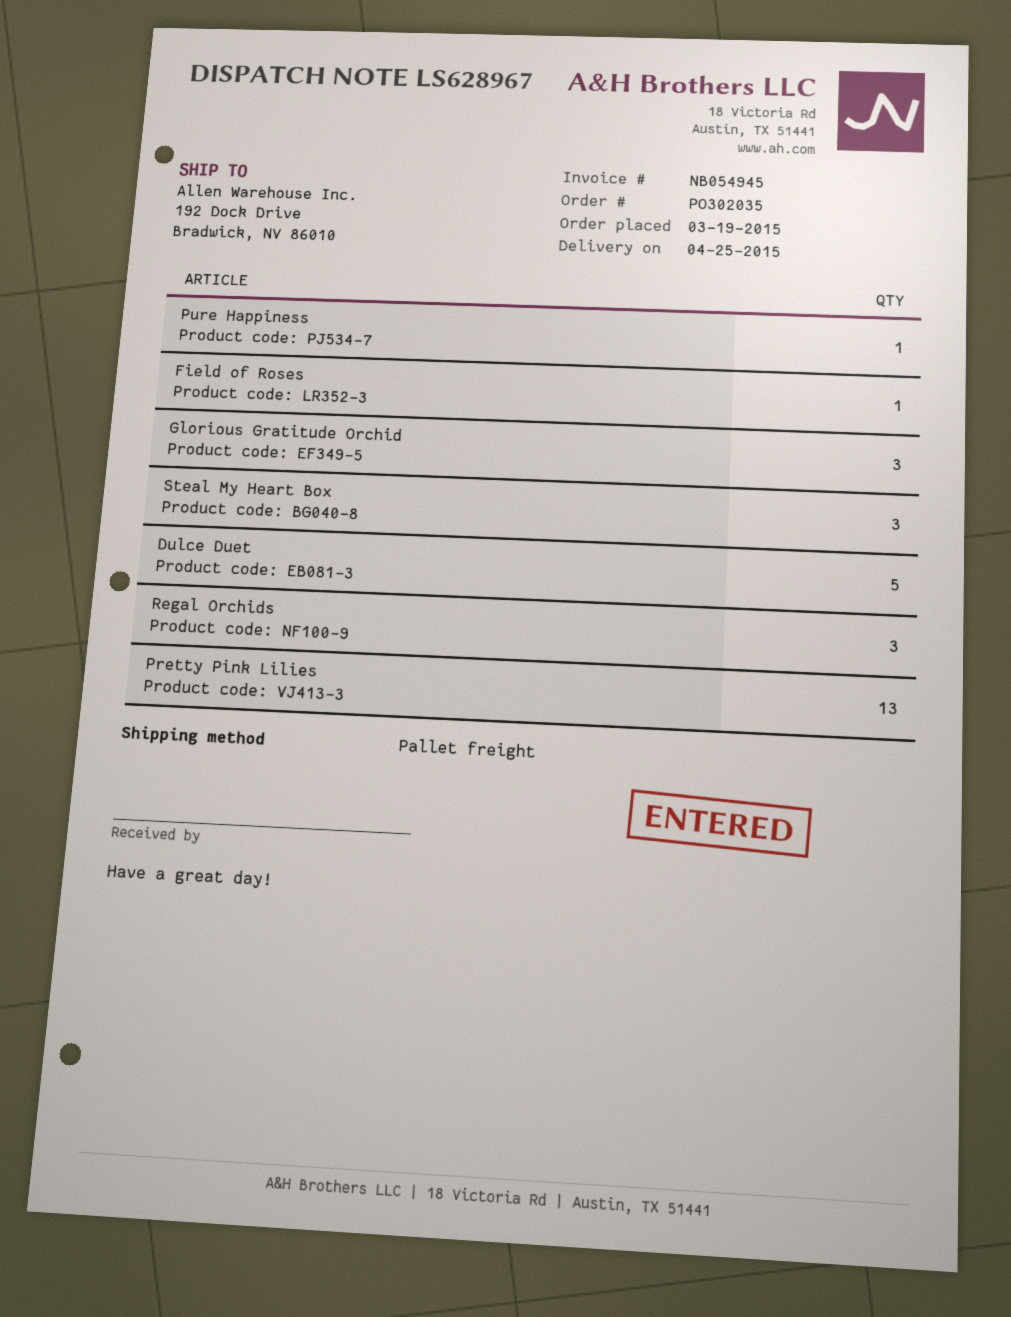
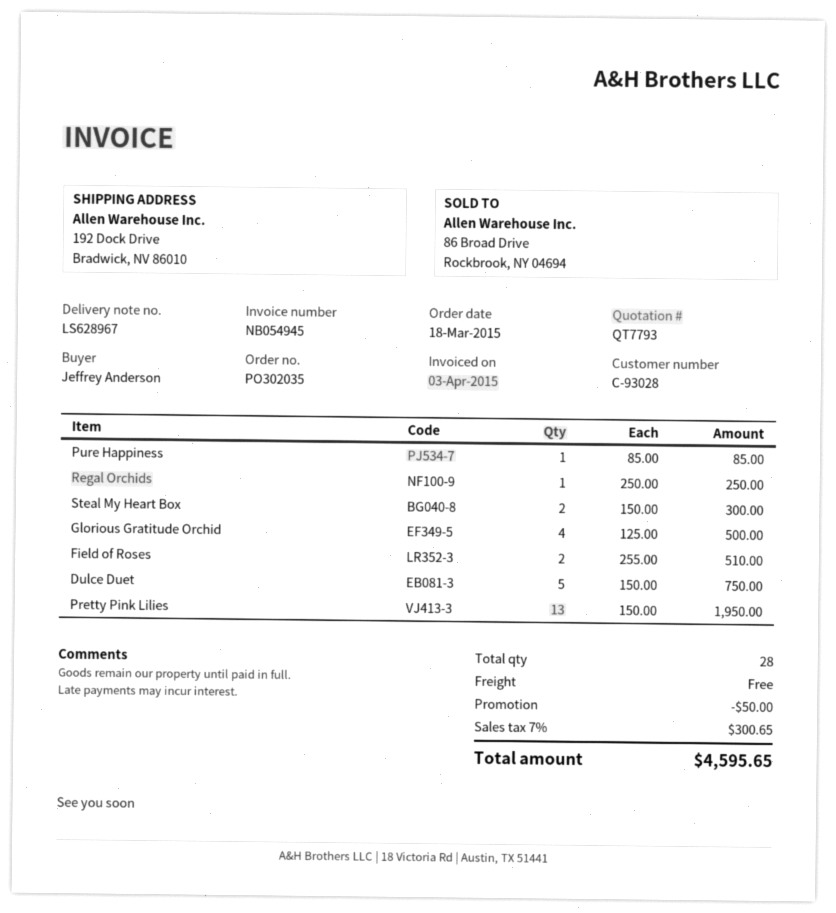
order date: 2015-03-19 -> 2015-03-18
Field of Roses: 1 -> 2
Glorious Gratitude Orchid: 3 -> 4
Steal My Heart Box: 3 -> 2
Regal Orchids: 3 -> 1

